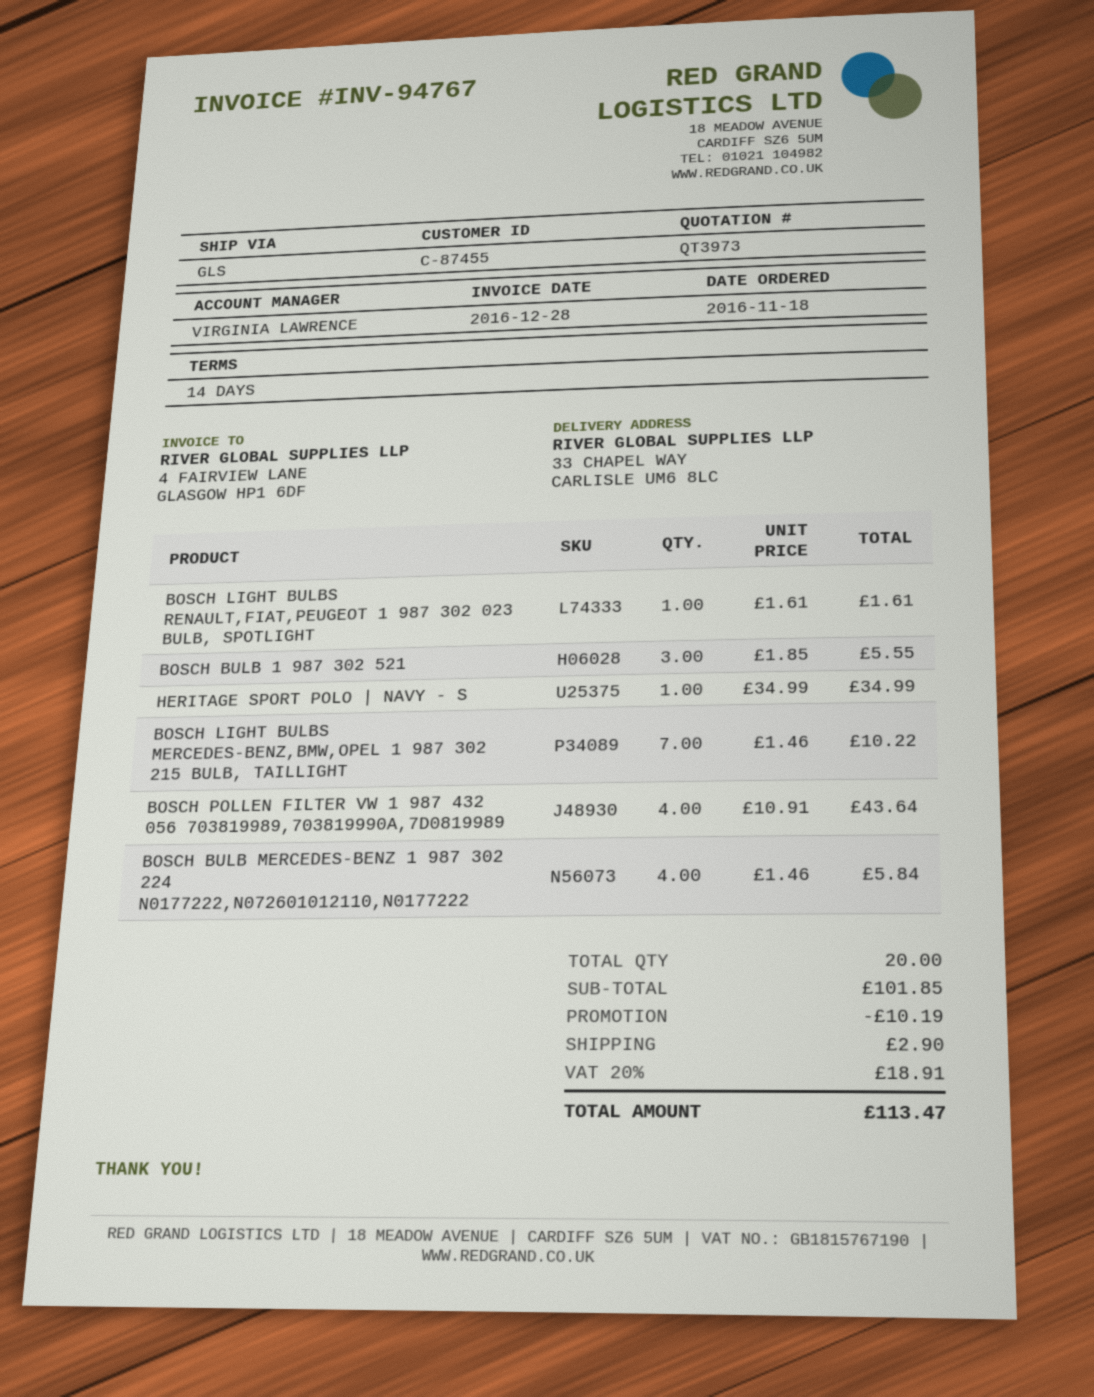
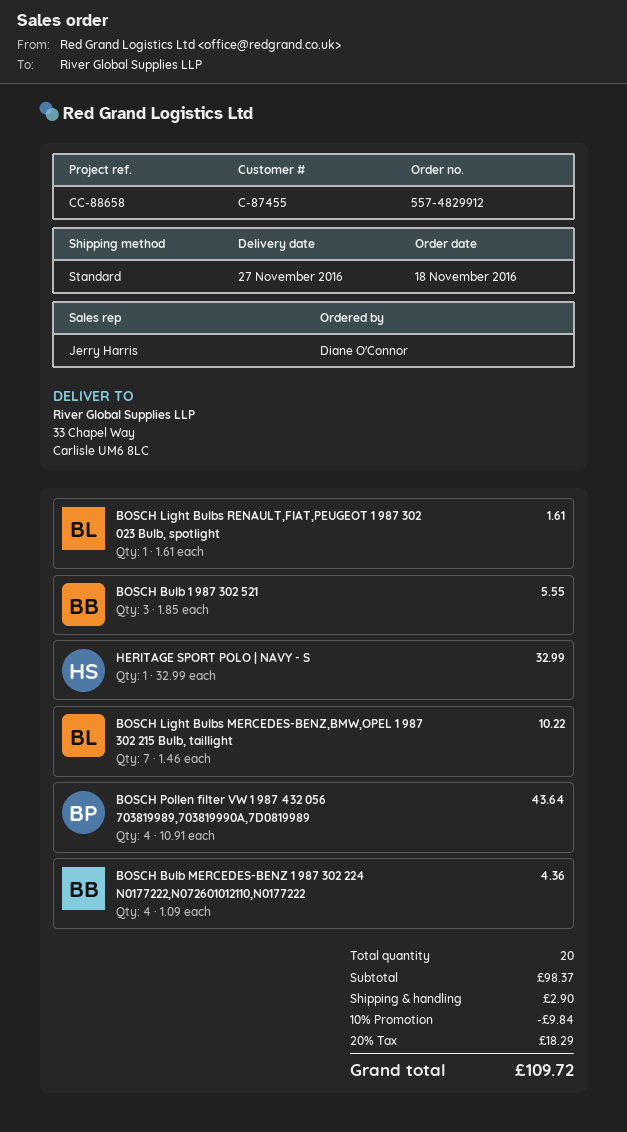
sales rep: VIRGINIA LAWRENCE -> Jerry Harris
shipping method: GLS -> standard
HERITAGE SPORT POLO | NAVY - S: 1 x 34.99 = 34.99 -> 1 x 32.99 = 32.99
BOSCH BULB MERCEDES-BENZ 1 987 302 224 N0177222,N072601012110,N0177222: 4 x 1.46 = 5.84 -> 4 x 1.09 = 4.36
subtotal: 101.85 -> 98.37
discount: 10.19 -> 9.84
tax: 20% = 18.91 -> 20% = 18.29
total: 113.47 -> 109.72

